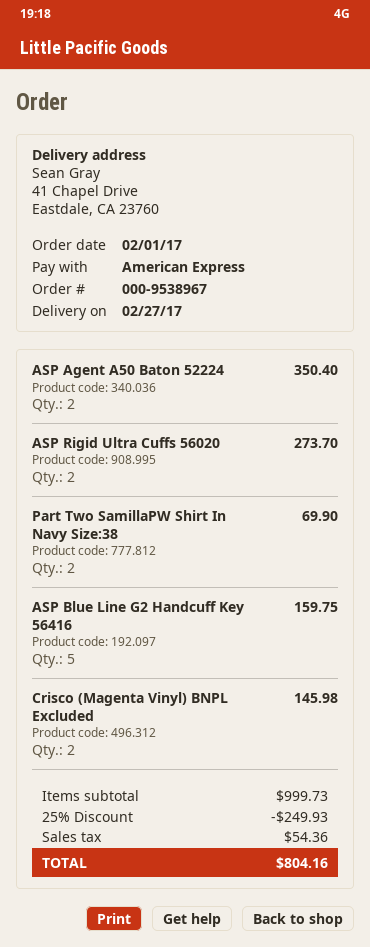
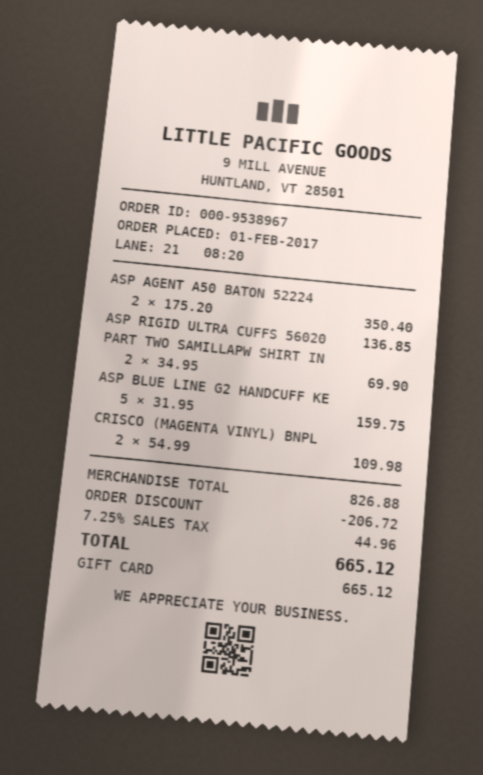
payment method: American Express -> gift card
ASP Rigid Ultra Cuffs 56020: 2 for 273.70 -> 1 for 136.85
Crisco (Magenta Vinyl) BNPL Excluded: 2 for 145.98 -> 2 for 109.98
subtotal: 999.73 -> 826.88
discount: 249.93 -> 206.72
tax: 54.36 -> 44.96
total: 804.16 -> 665.12

